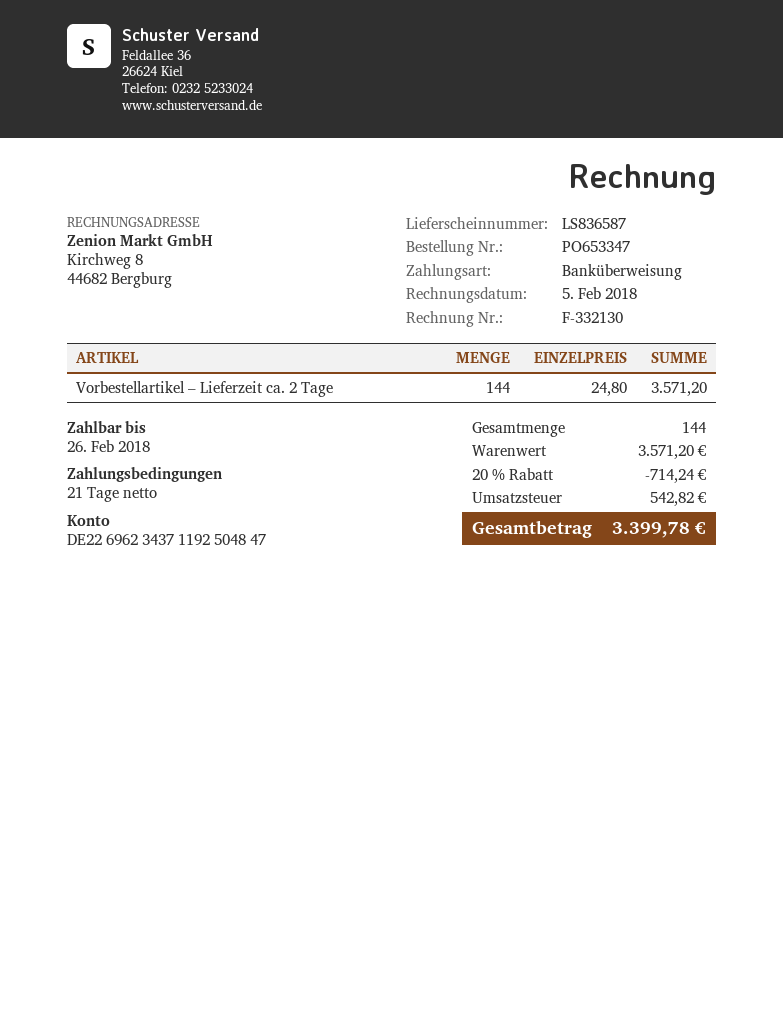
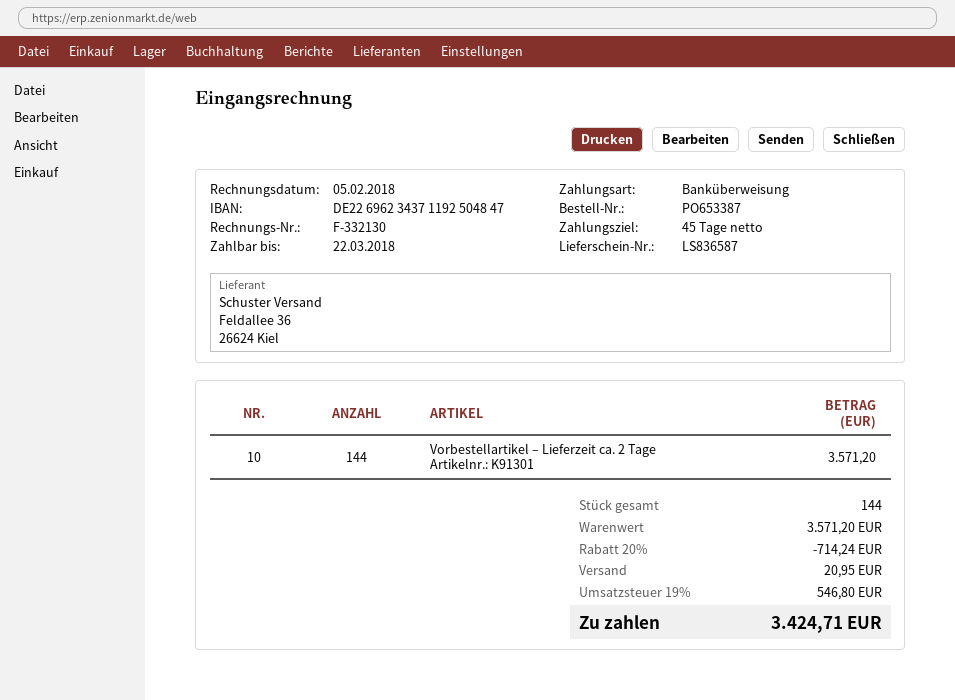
order number: PO653347 -> PO653387
payment terms: 21 days -> 45 days
due date: 2018-02-26 -> 2018-03-22
shipping: none -> 20.95
tax: 542.82 -> 546.80
total: 3399.78 -> 3424.71

